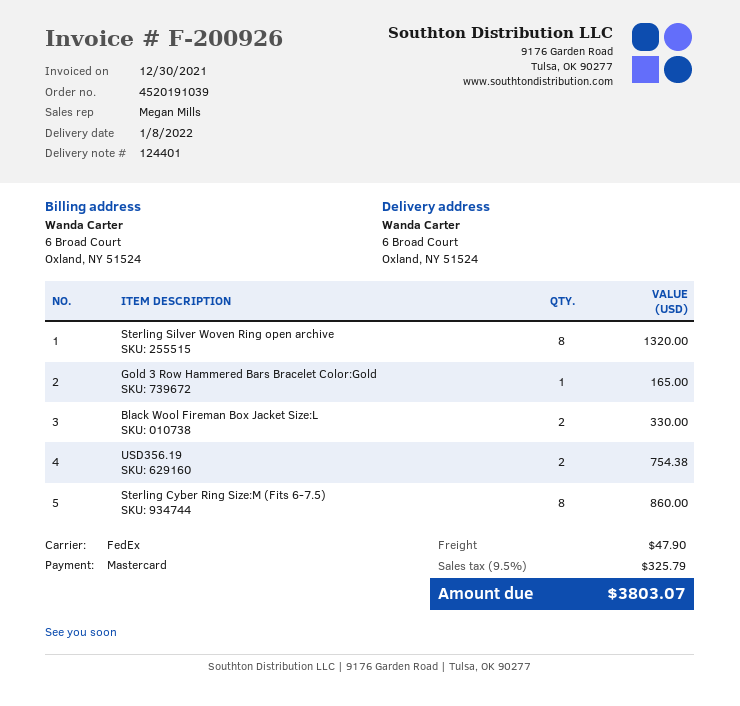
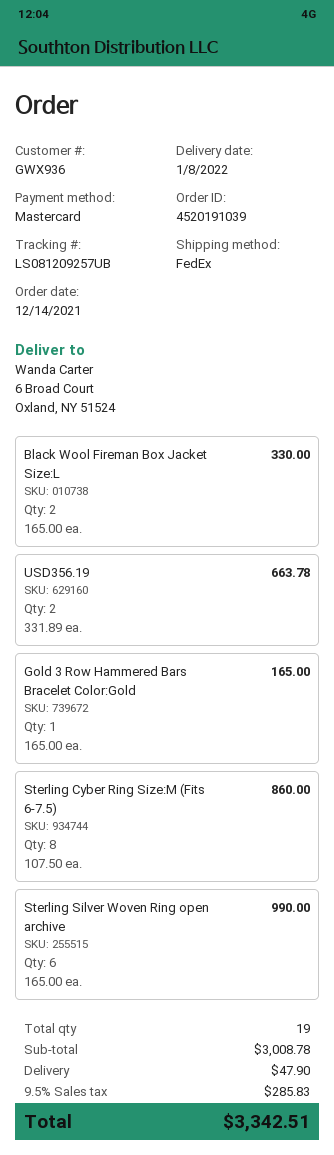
Sterling Silver Woven Ring open archive: 8 for 1320.00 -> 6 for 990.00
USD356.19: 2 for 754.38 -> 2 for 663.78
tax: 9.5% = 325.79 -> 9.5% = 285.83
total: 3803.07 -> 3342.51

